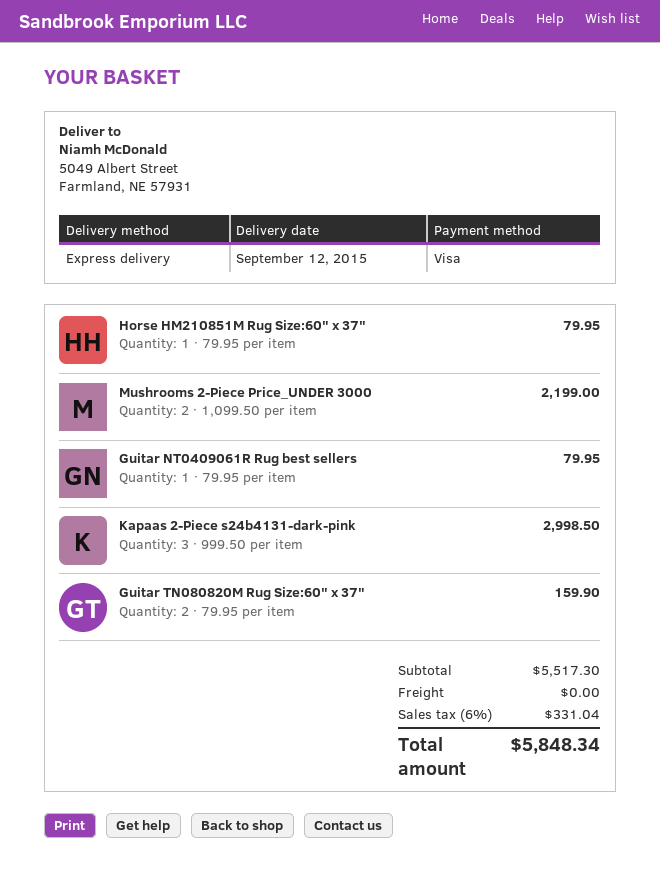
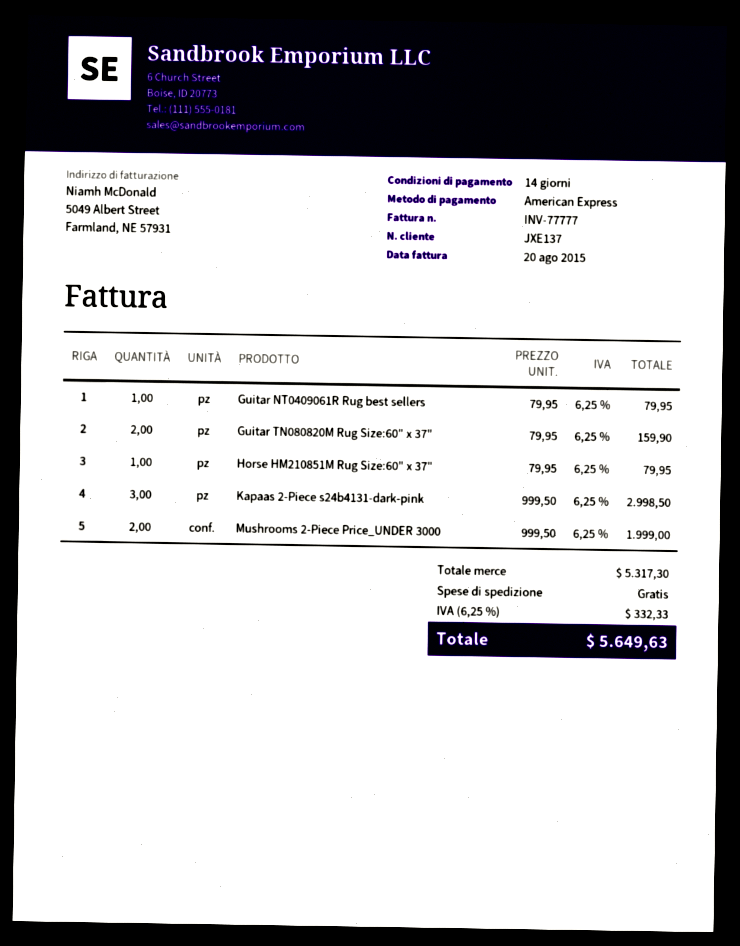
payment method: Visa -> American Express
Mushrooms 2-Piece Price_UNDER 3000: 2 x 1099.50 = 2199.00 -> 2 x 999.50 = 1999.00
subtotal: 5517.30 -> 5317.30
tax: 6% = 331.04 -> 6.25% = 332.33
total: 5848.34 -> 5649.63

